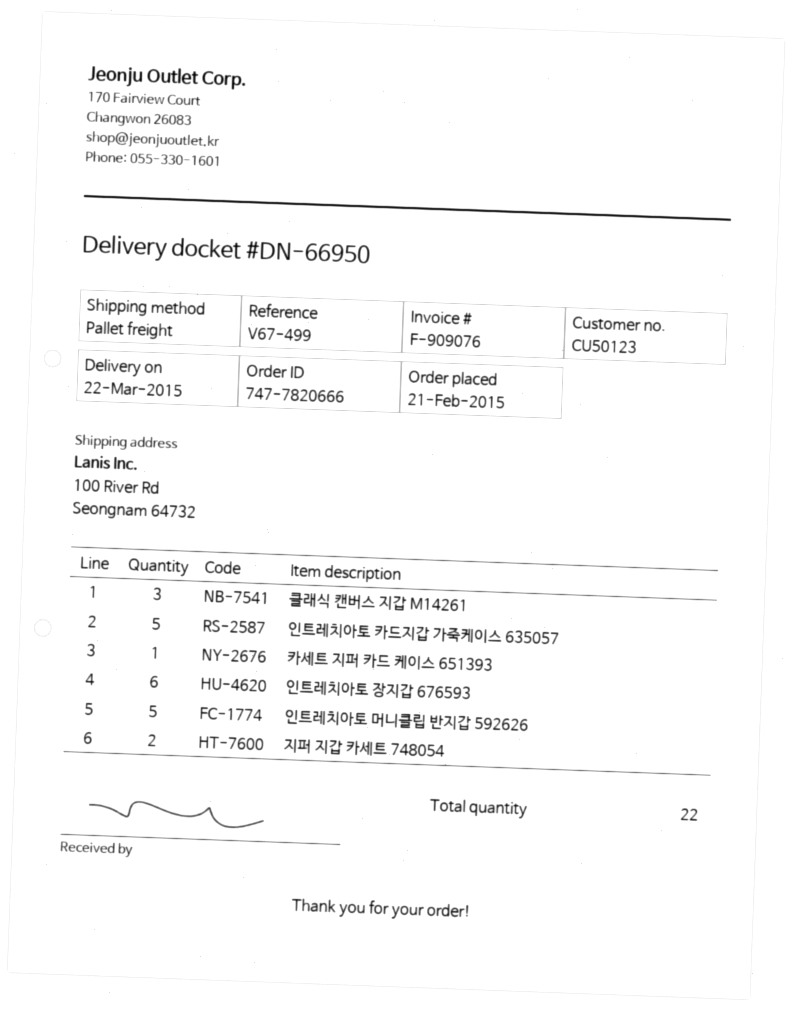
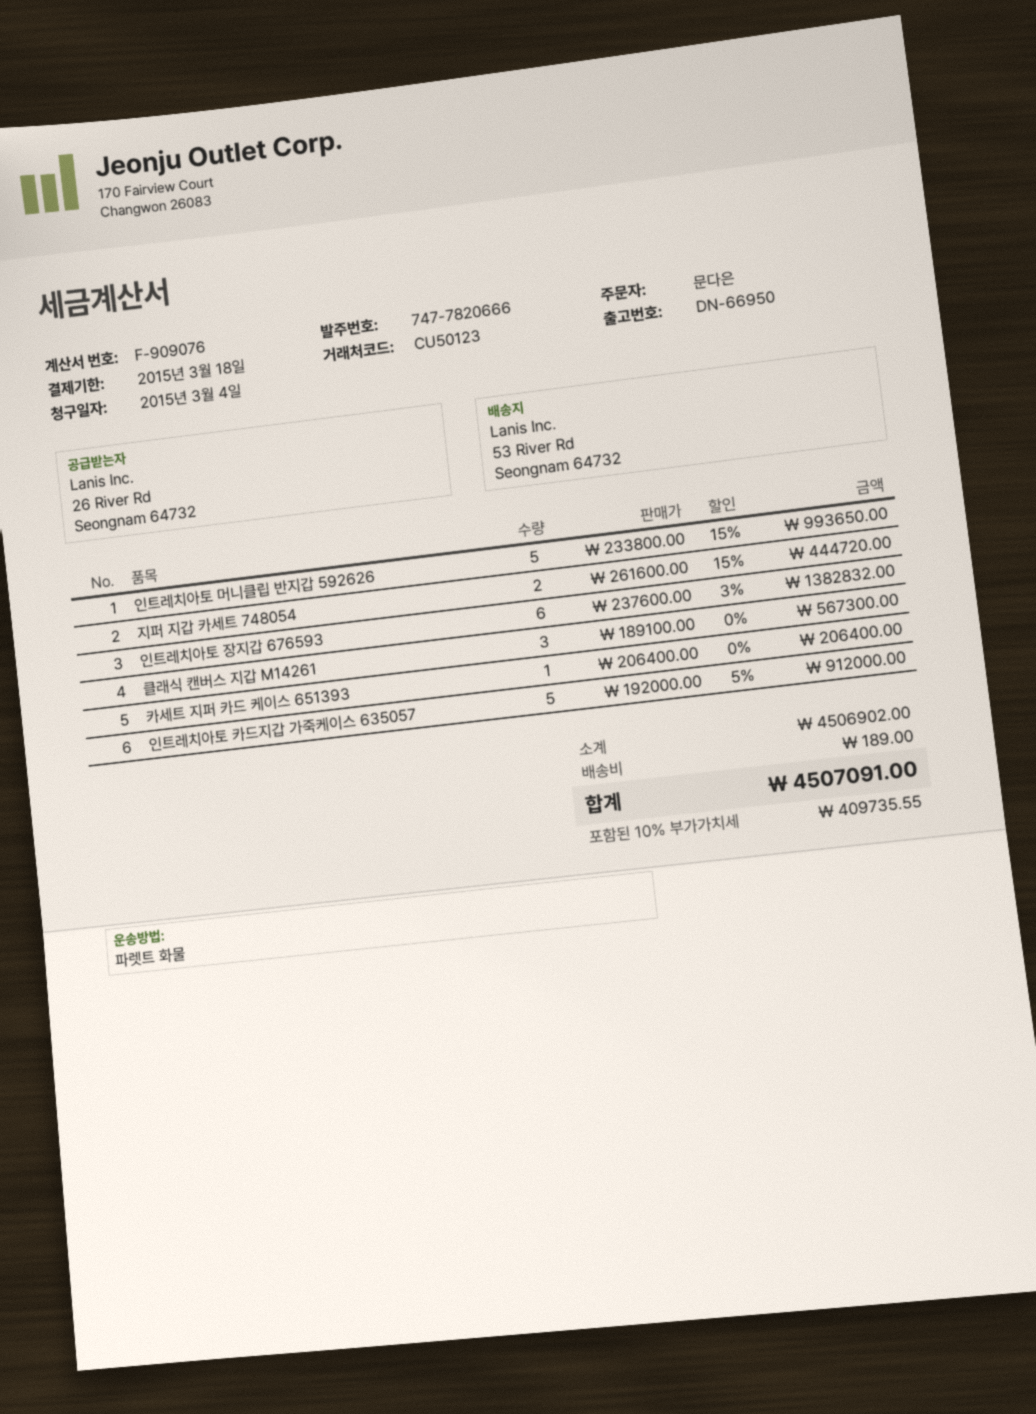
ship to: 100 River Rd, Seongnam 64732 -> 53 River Rd, Seongnam 64732

